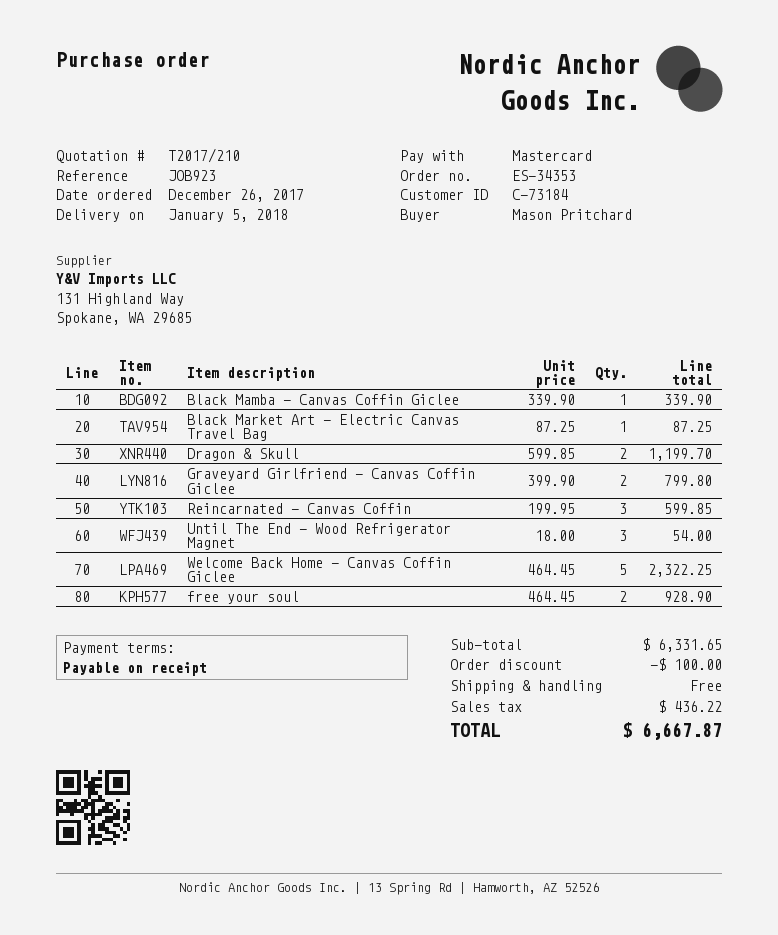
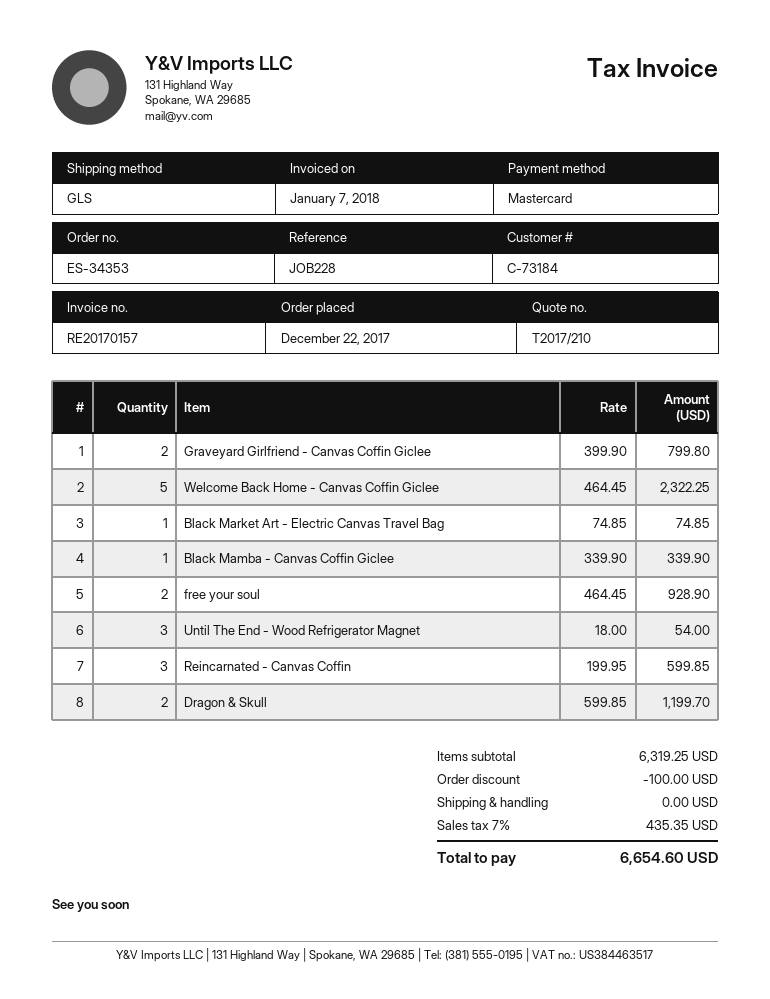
order date: 2017-12-26 -> 2017-12-22
reference: JOB923 -> JOB228
Black Market Art - Electric Canvas Travel Bag: 1 x 87.25 = 87.25 -> 1 x 74.85 = 74.85
subtotal: 6331.65 -> 6319.25
tax: 436.22 -> 435.35
total: 6667.87 -> 6654.60

